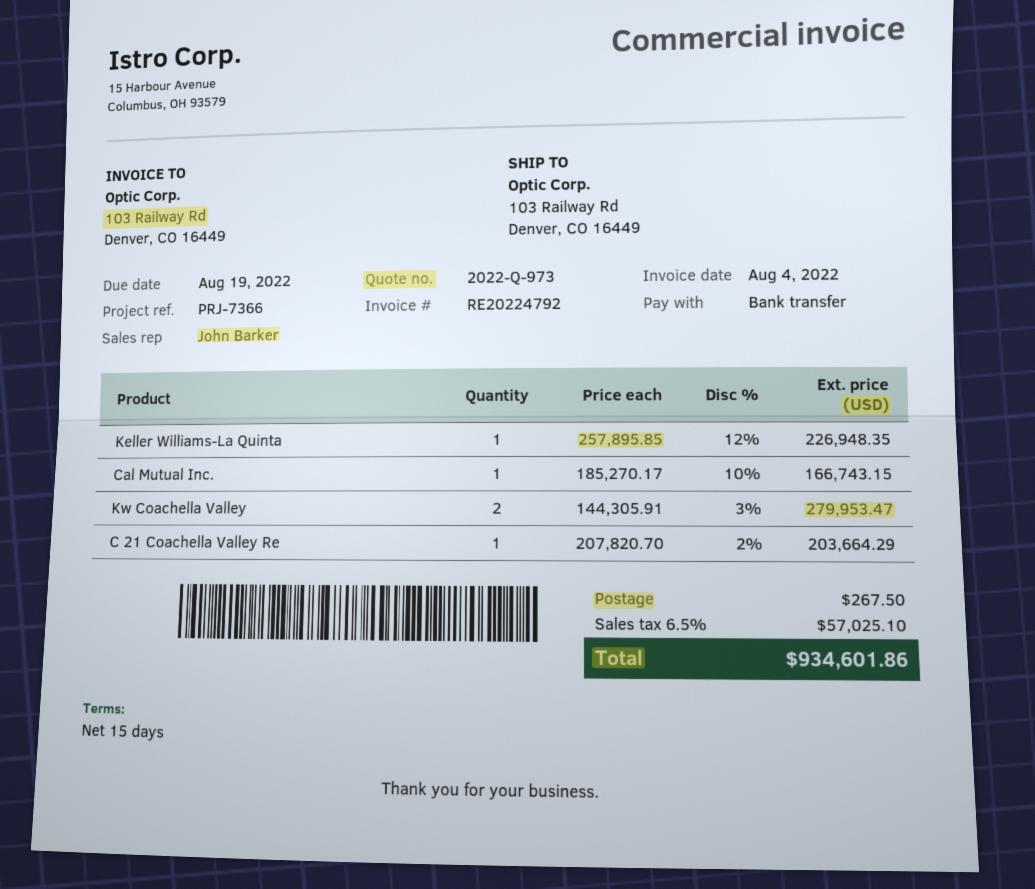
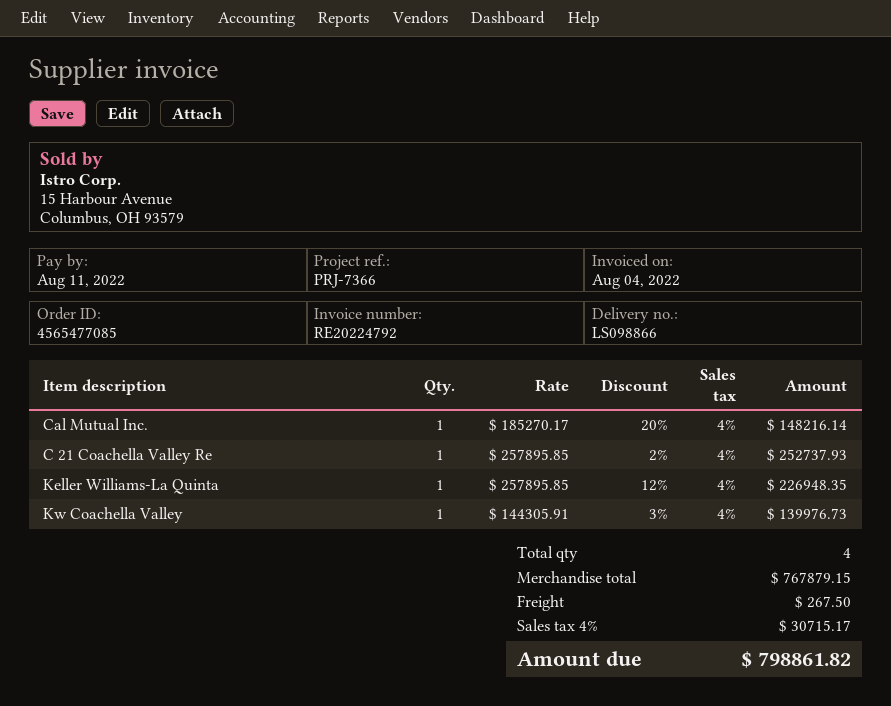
due date: 2022-08-19 -> 2022-08-11
Cal Mutual Inc.: 1 x 185270.17 - 10% = 166743.15 -> 1 x 185270.17 - 20% = 148216.14
Kw Coachella Valley: 2 x 144305.91 - 3% = 279953.47 -> 1 x 144305.91 - 3% = 139976.73
C 21 Coachella Valley Re: 1 x 207820.70 - 2% = 203664.29 -> 1 x 257895.85 - 2% = 252737.93
tax: 6.5% = 57025.10 -> 4% = 30715.17
total: 934601.86 -> 798861.82

